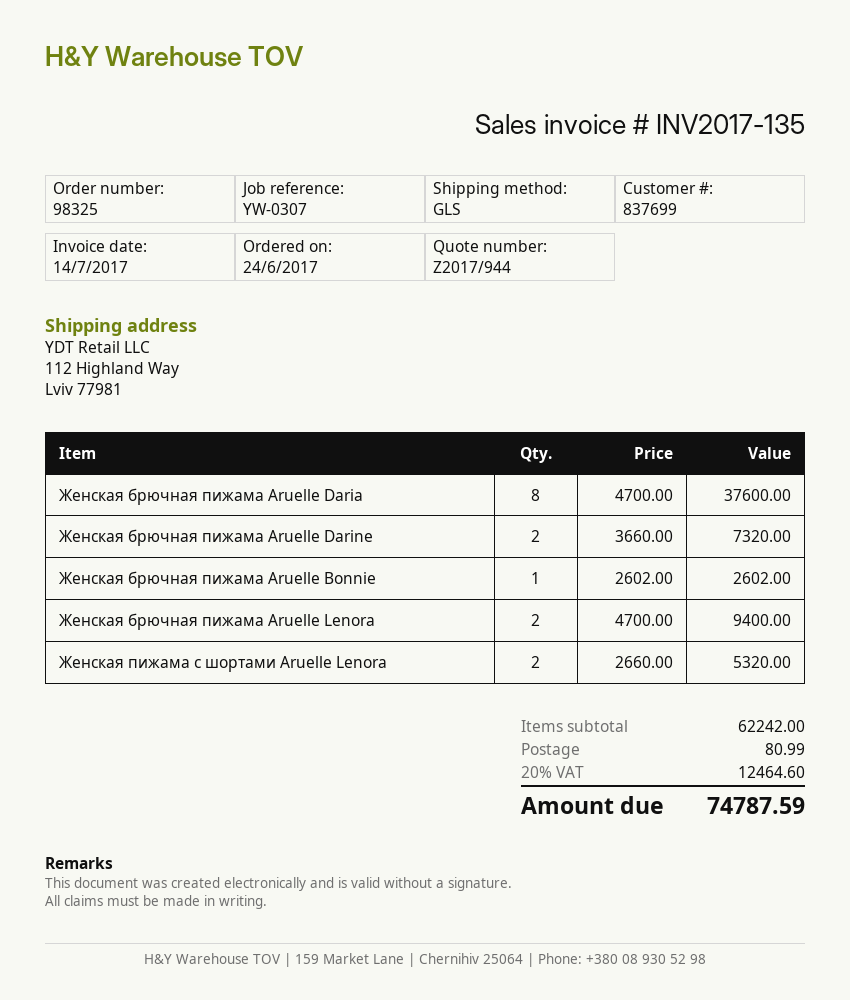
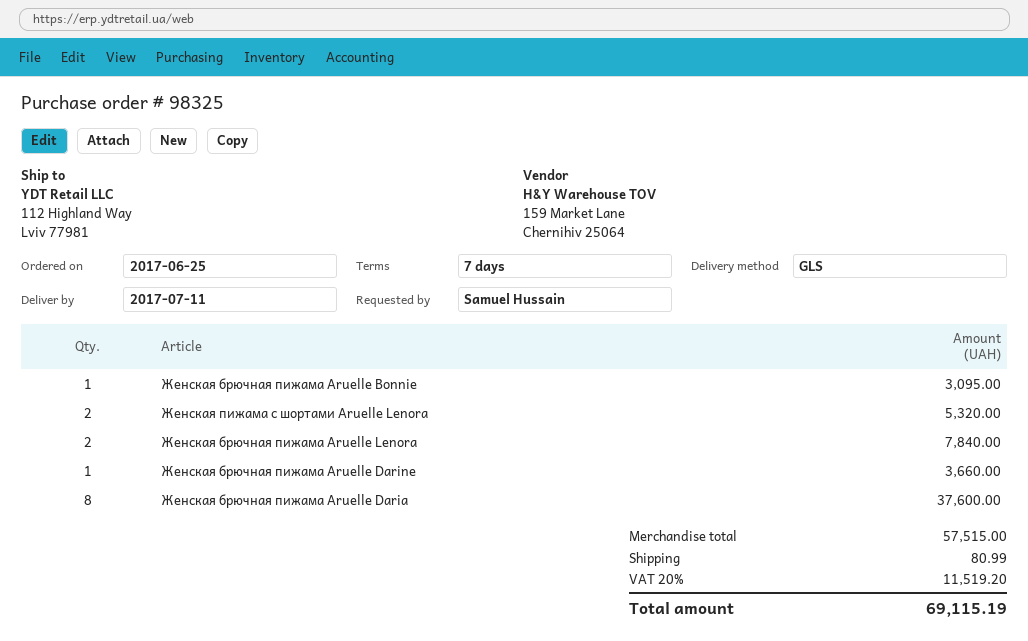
order date: 2017-06-24 -> 2017-06-25
Женская брючная пижама Aruelle Darine: 2 for 7320.00 -> 1 for 3660.00
Женская брючная пижама Aruelle Bonnie: 1 for 2602.00 -> 1 for 3095.00
Женская брючная пижама Aruelle Lenora: 2 for 9400.00 -> 2 for 7840.00
subtotal: 62242.00 -> 57515.00
tax: 20% = 12464.60 -> 20% = 11519.20
total: 74787.59 -> 69115.19

